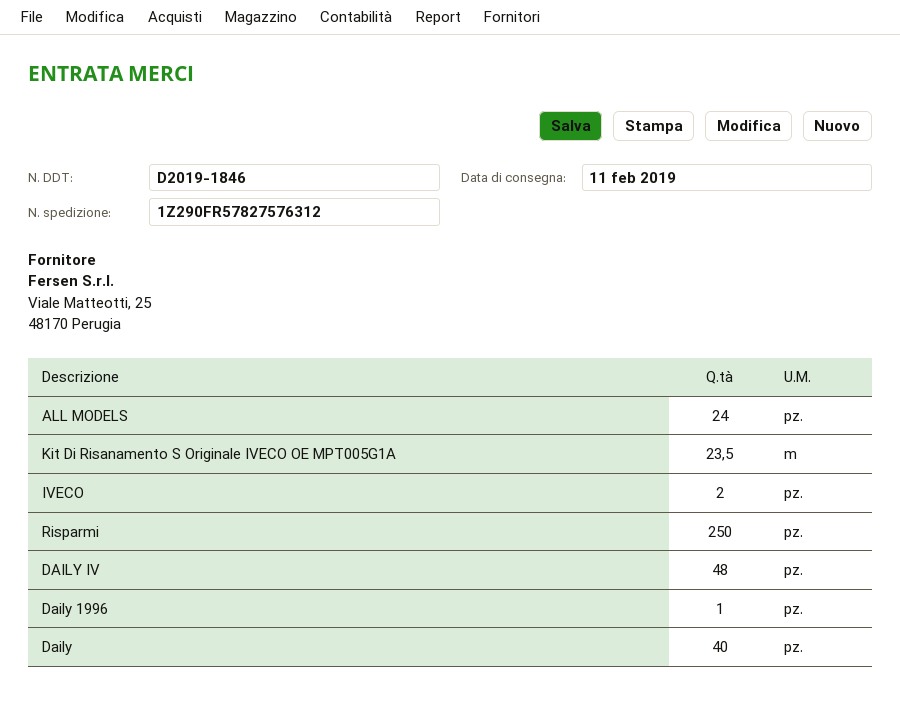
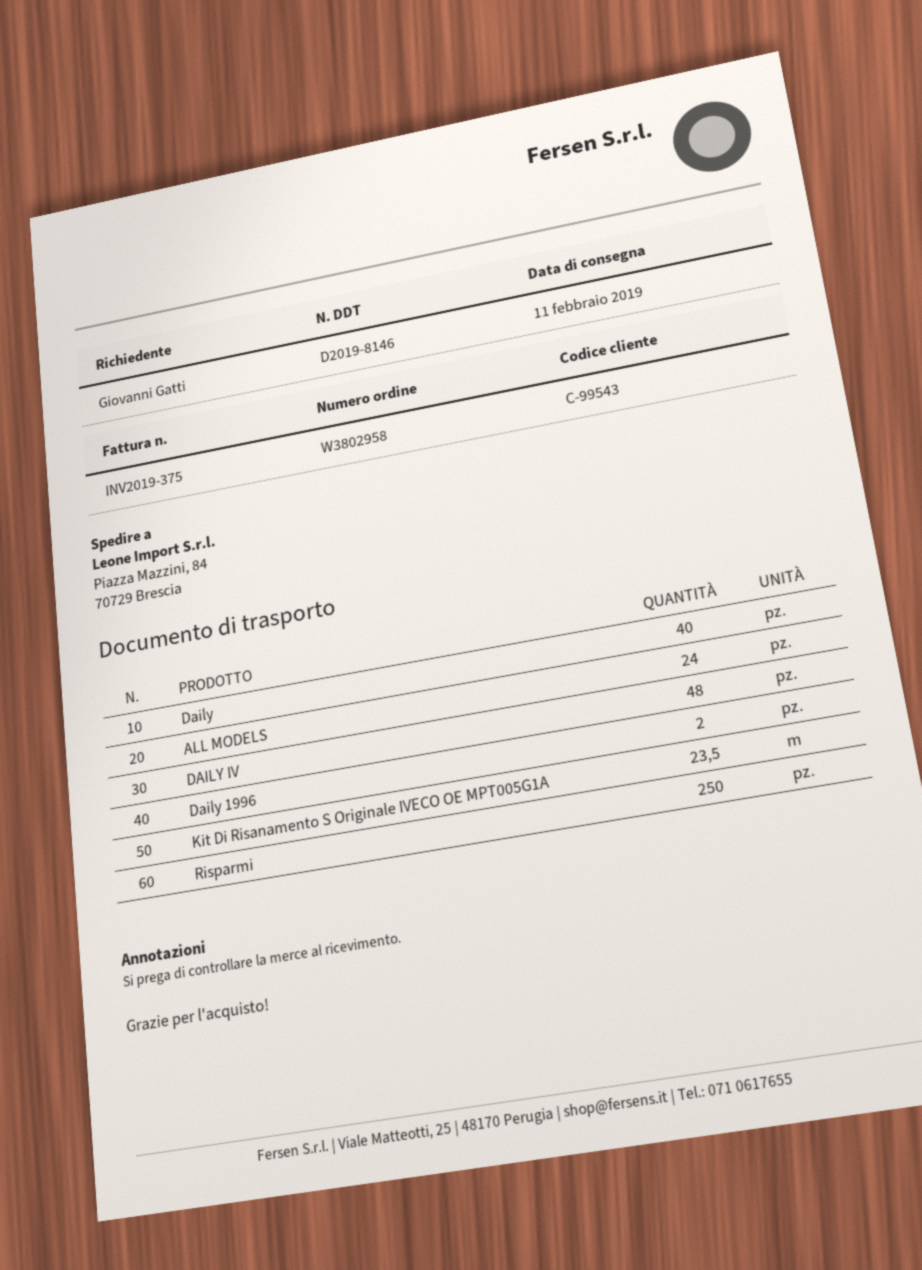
delivery note number: D2019-1846 -> D2019-8146
IVECO: 2 -> none
Daily 1996: 1 -> 2

